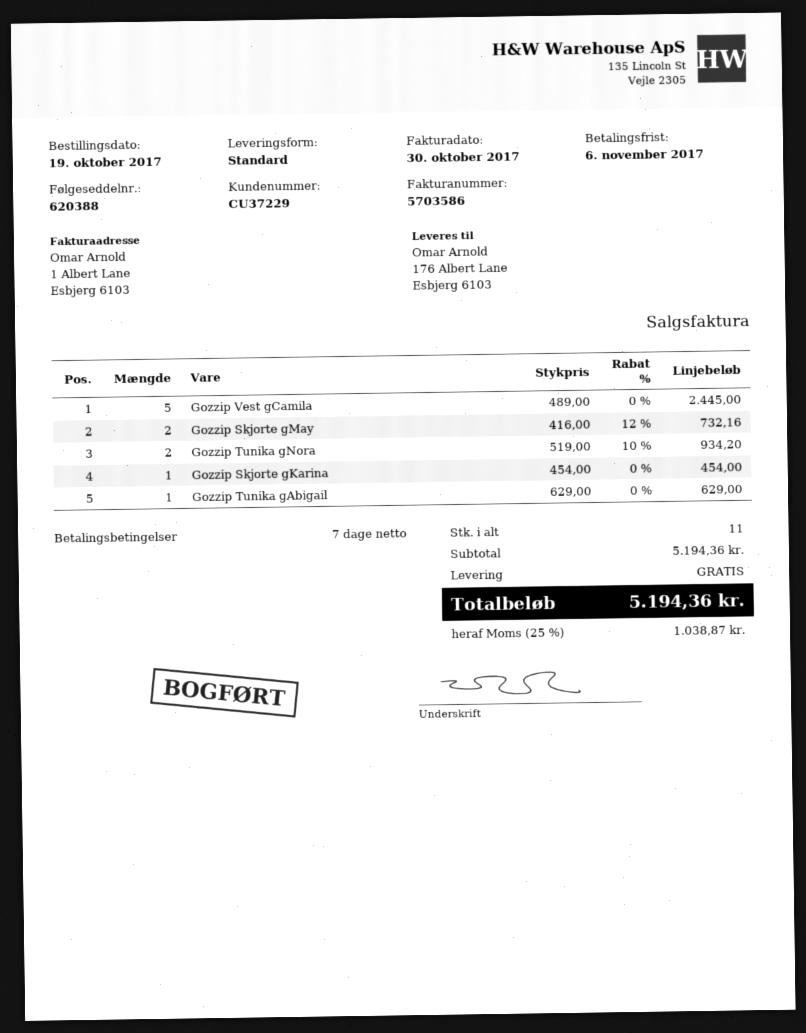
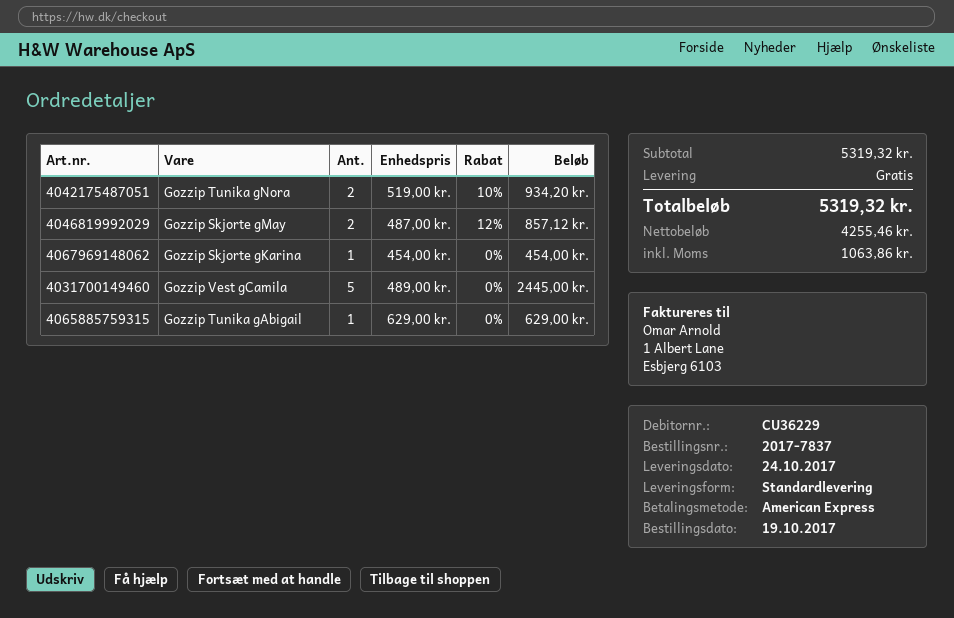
customer number: CU37229 -> CU36229
Gozzip Skjorte gMay: 2 x 416.00 - 12% = 732.16 -> 2 x 487.00 - 12% = 857.12
subtotal: 5194.36 -> 5319.32
tax: 1038.87 -> 1063.86
total: 5194.36 -> 5319.32

